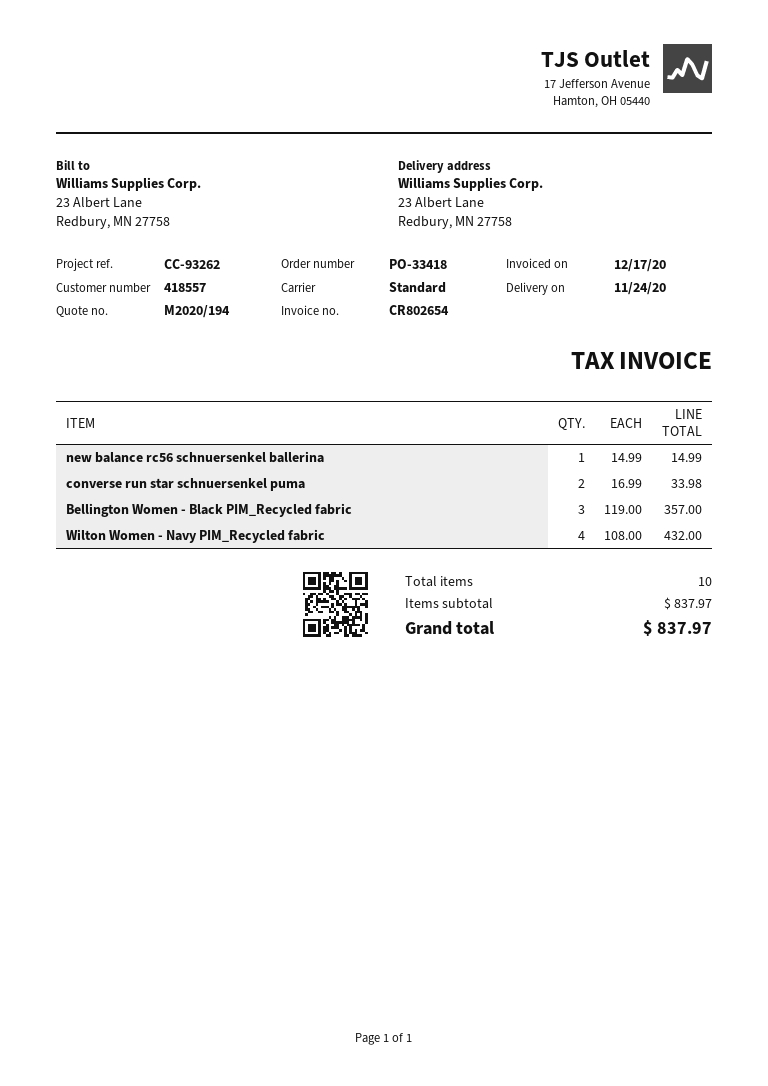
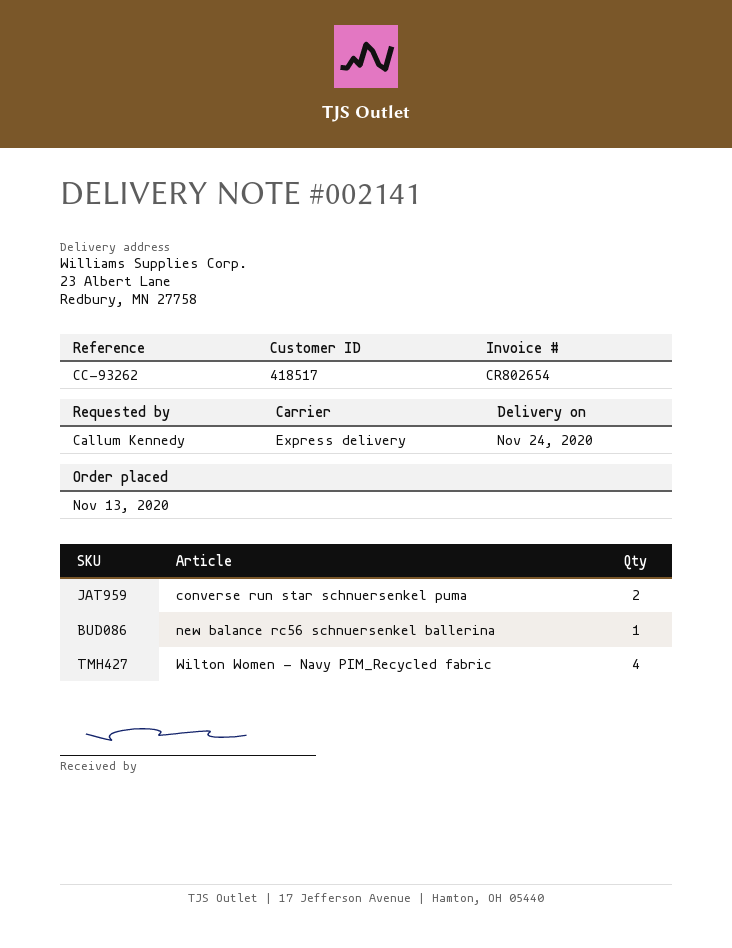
customer number: 418557 -> 418517
shipping method: standard -> express
Bellington Women - Black PIM_Recycled fabric: 3 -> none

